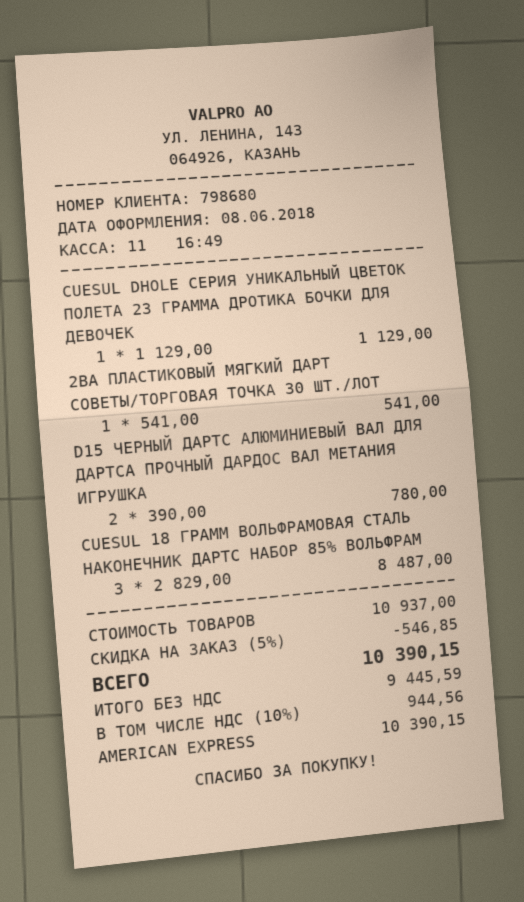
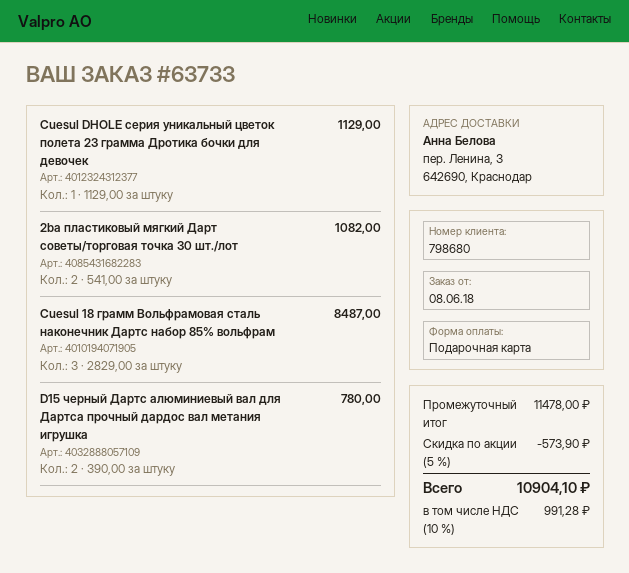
payment method: American Express -> gift card
2BA ПЛАСТИКОВЫЙ МЯГКИЙ ДАРТ СОВЕТЫ/ТОРГОВАЯ ТОЧКА 30 ШТ./ЛОТ: 1 x 541.00 = 541.00 -> 2 x 541.00 = 1082.00
subtotal: 10937.00 -> 11478.00
discount: 5% = 546.85 -> 5% = 573.90
tax: 10% = 944.56 -> 10% = 991.28
total: 10390.15 -> 10904.10

